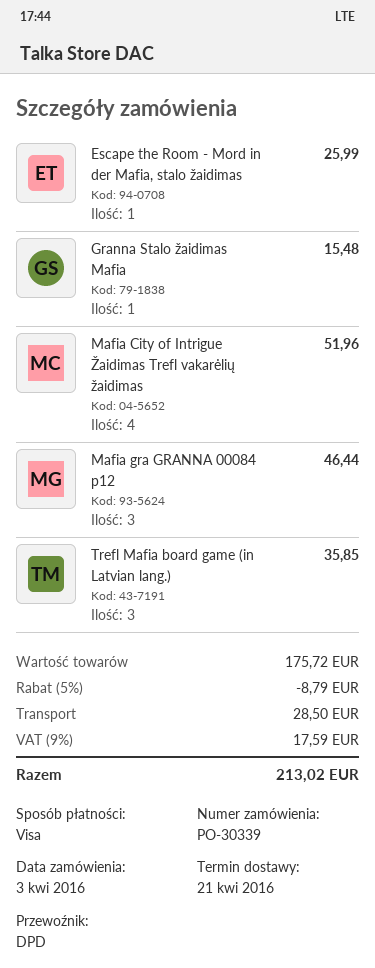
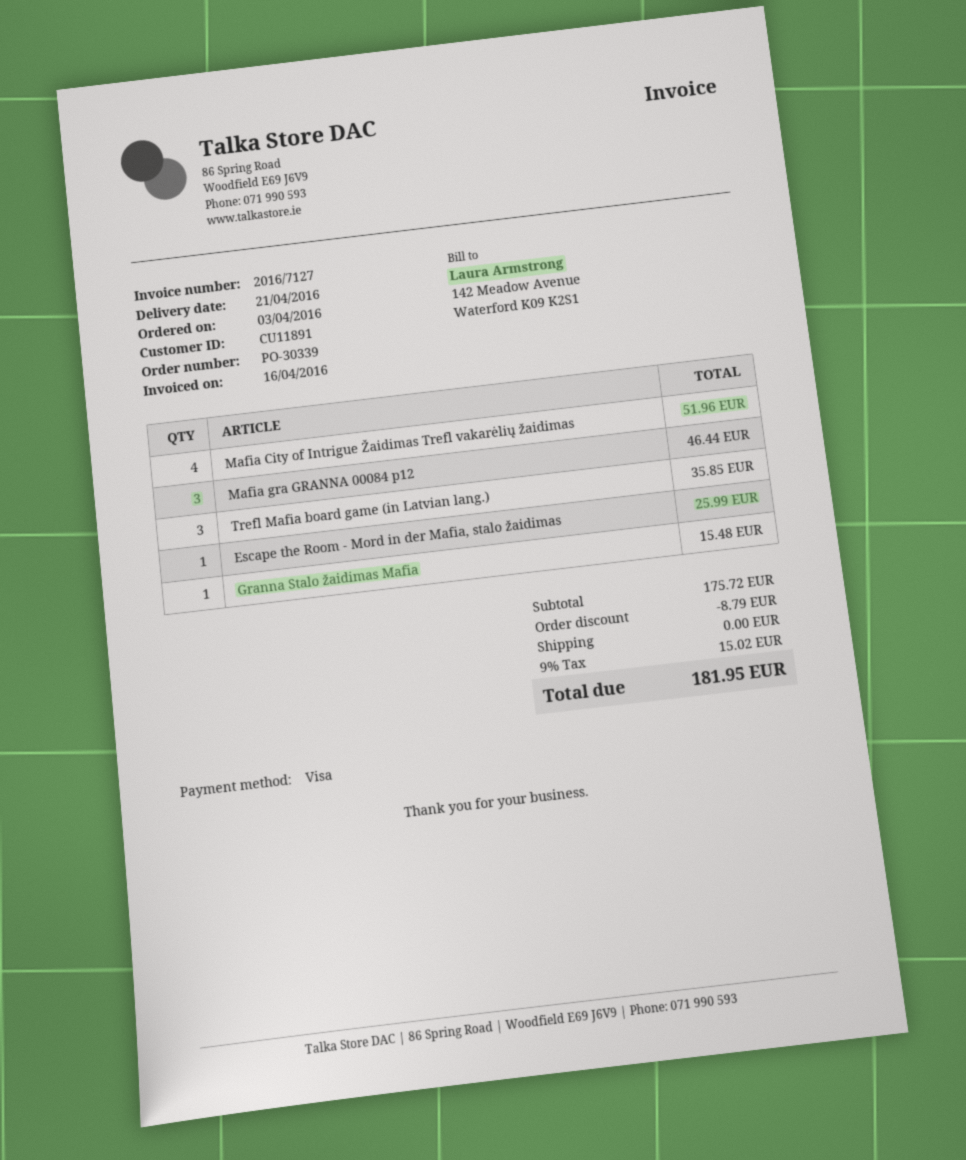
shipping: 28.50 -> 0.00
tax: 9% = 17.59 -> 9% = 15.02
total: 213.02 -> 181.95

